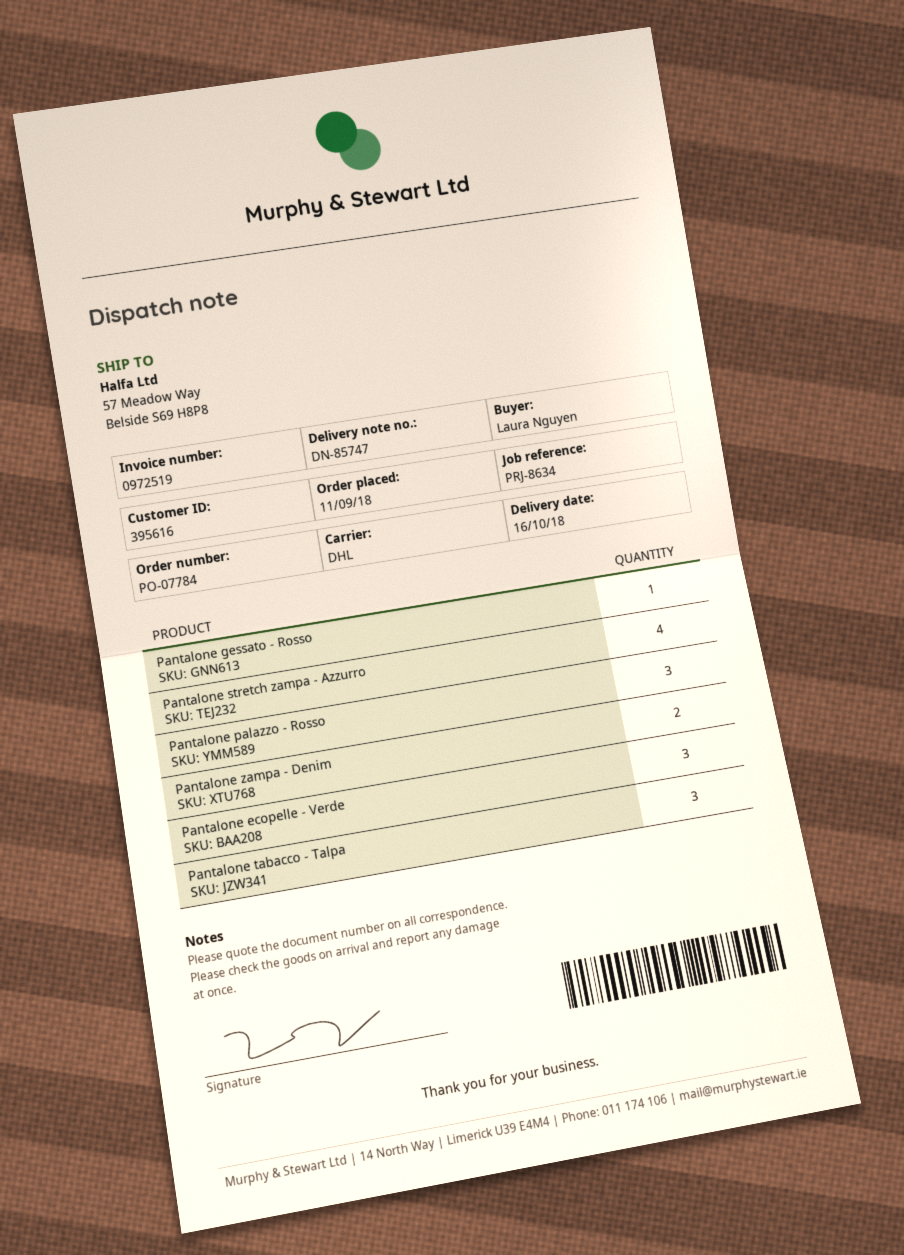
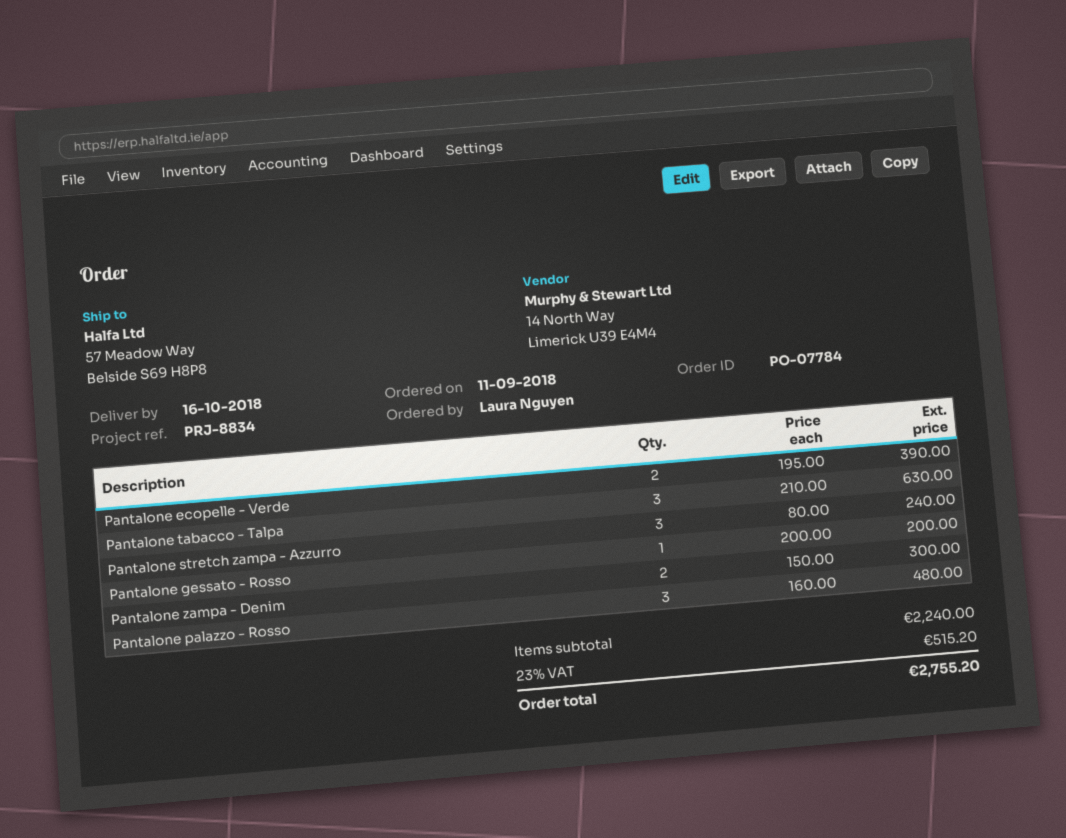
reference: PRJ-8634 -> PRJ-8834
Pantalone stretch zampa - Azzurro: 4 -> 3
Pantalone ecopelle - Verde: 3 -> 2

